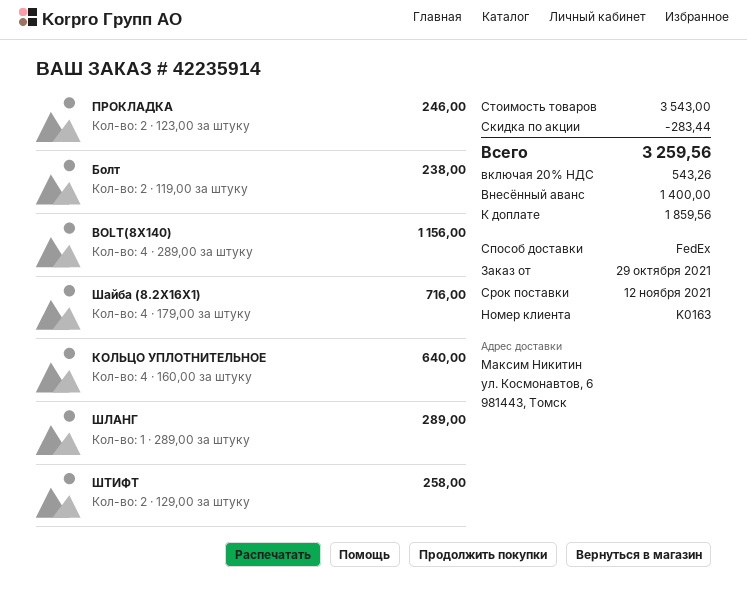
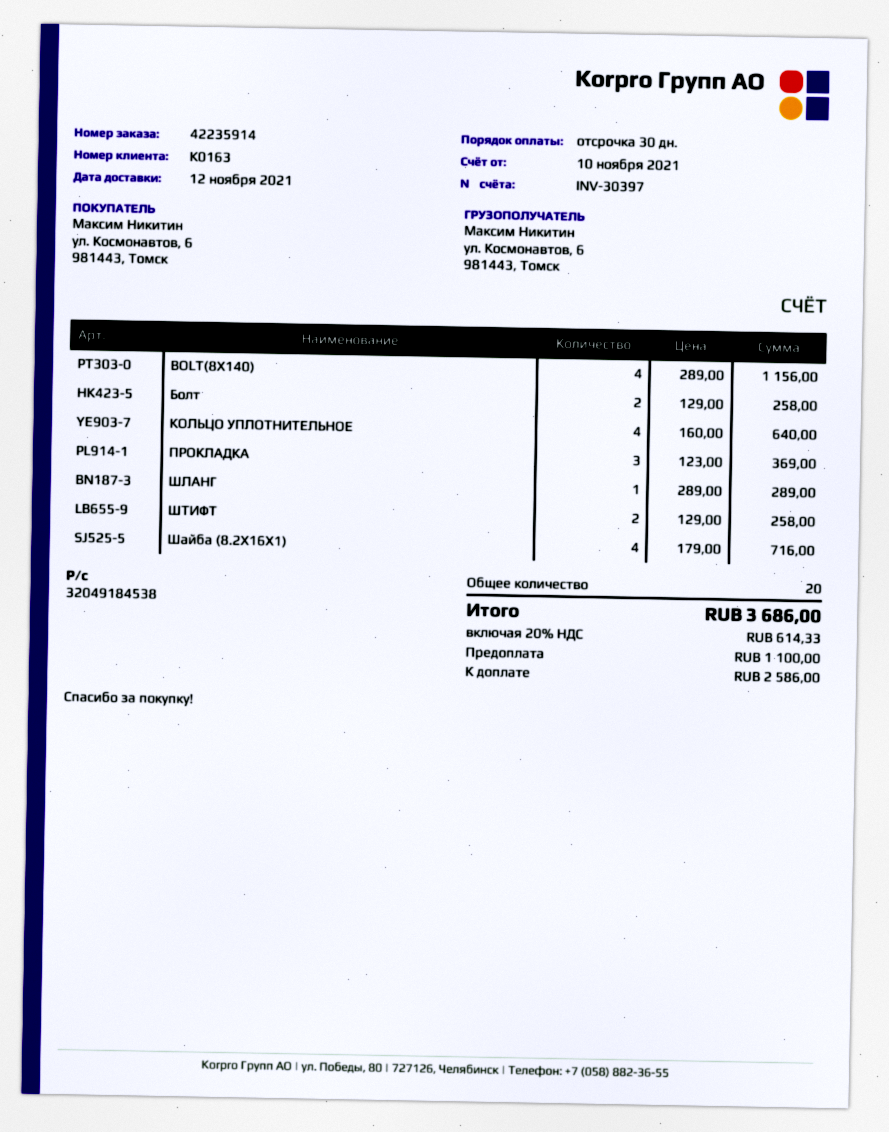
ПРОКЛАДКА: 2 x 123.00 = 246.00 -> 3 x 123.00 = 369.00
Болт: 2 x 119.00 = 238.00 -> 2 x 129.00 = 258.00
discount: 283.44 -> none
tax: 20% = 543.26 -> 20% = 614.33
total: 3259.56 -> 3686.00
deposit: 1400.00 -> 1100.00
balance: 1859.56 -> 2586.00

